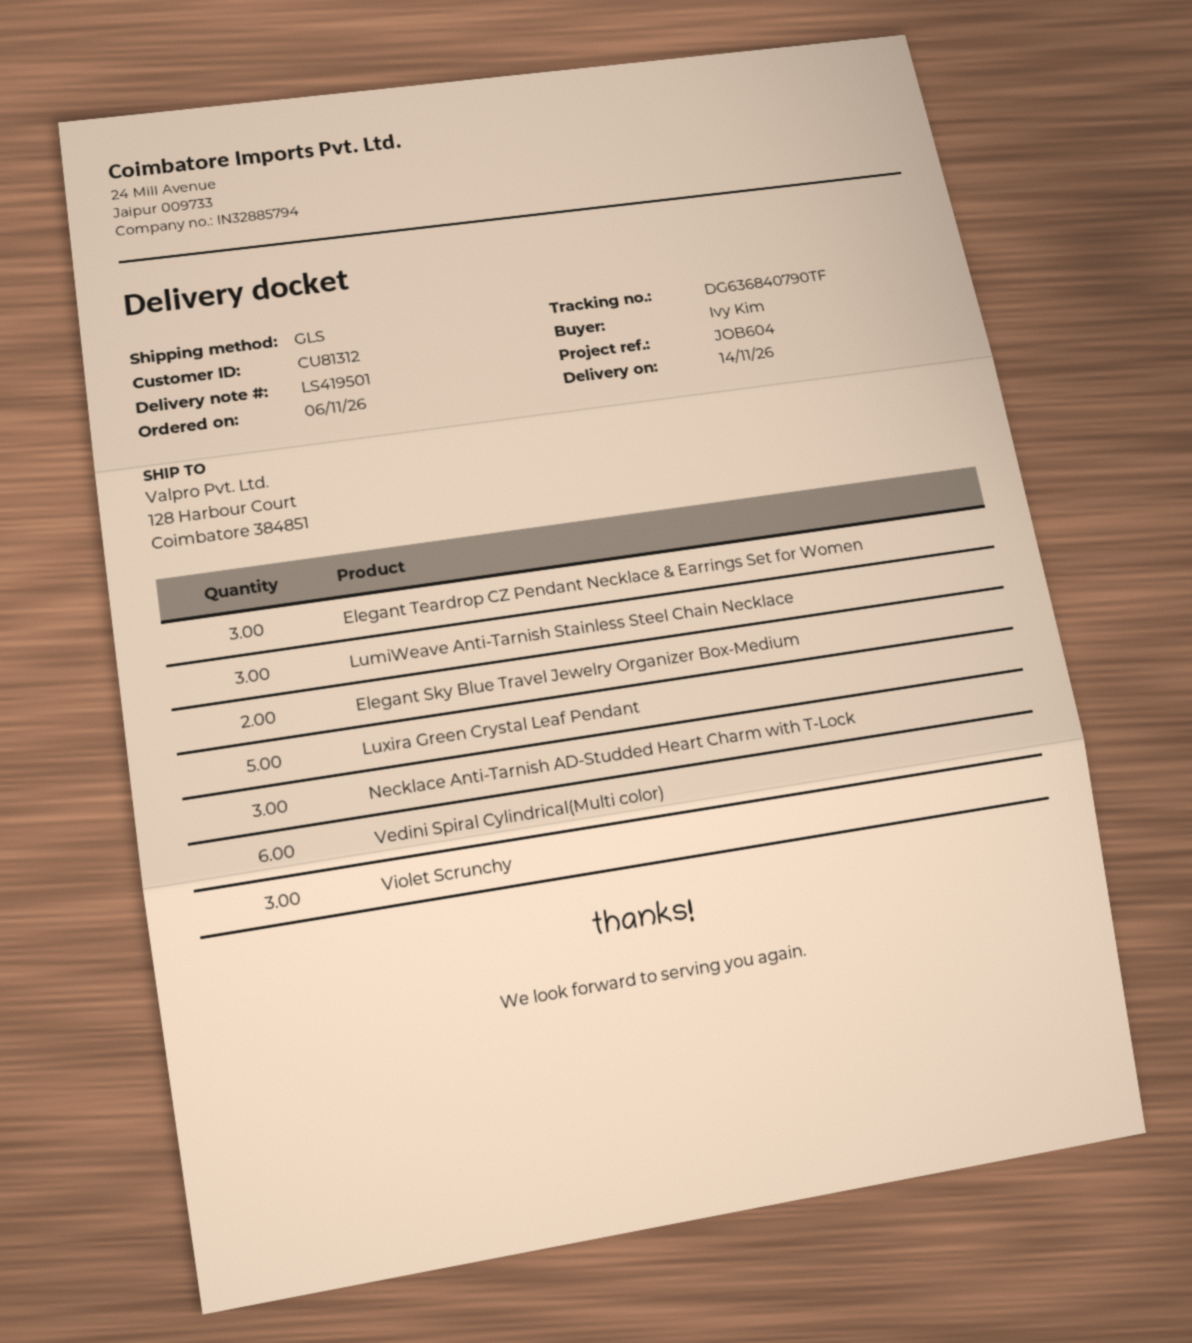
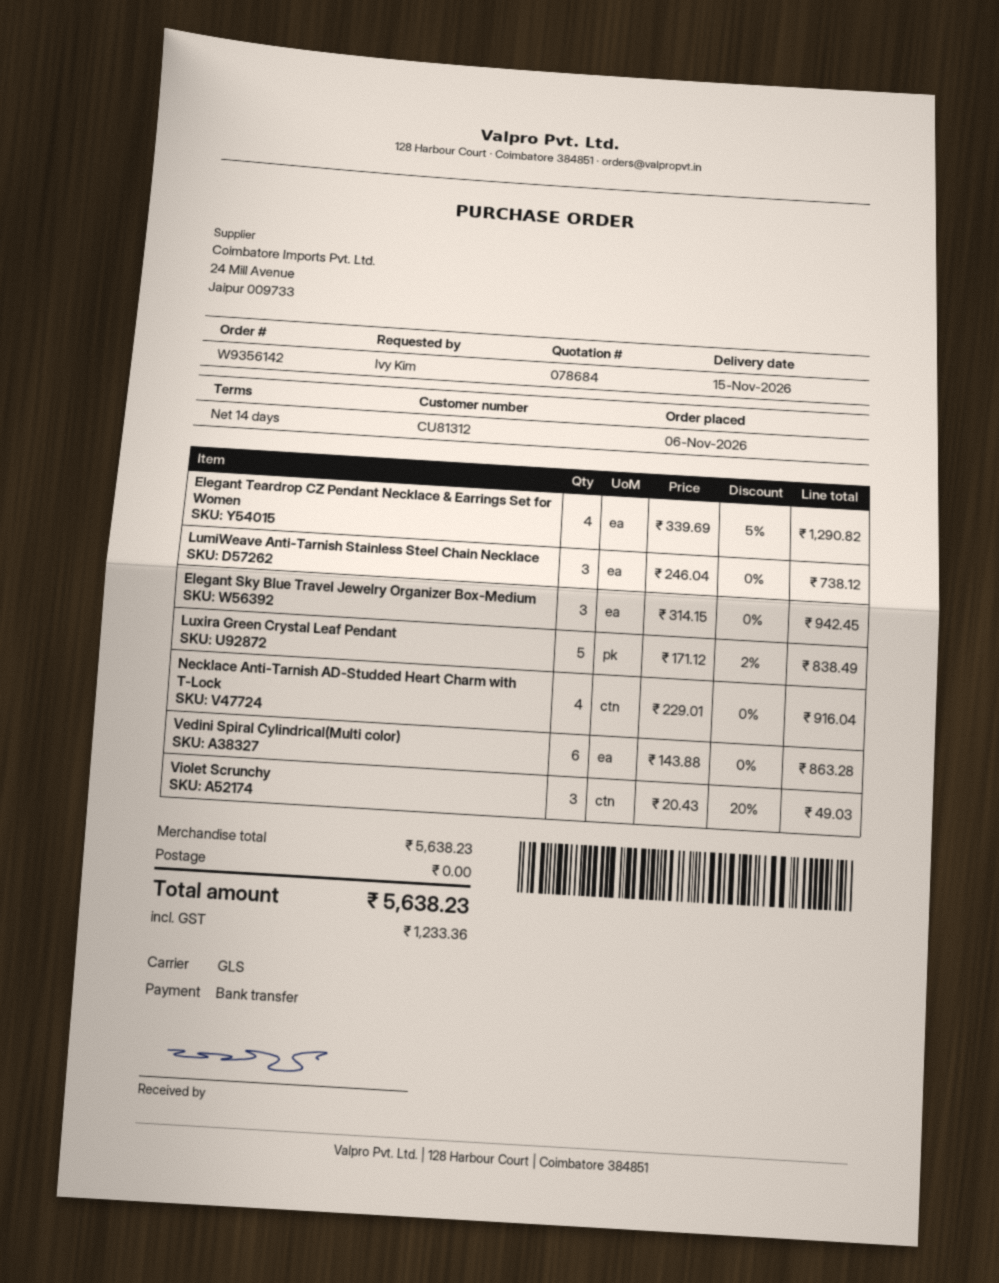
delivery date: 2026-11-14 -> 2026-11-15
Elegant Teardrop CZ Pendant Necklace & Earrings Set for Women: 3 -> 4
Elegant Sky Blue Travel Jewelry Organizer Box-Medium: 2 -> 3
Necklace Anti-Tarnish AD-Studded Heart Charm with T-Lock: 3 -> 4

